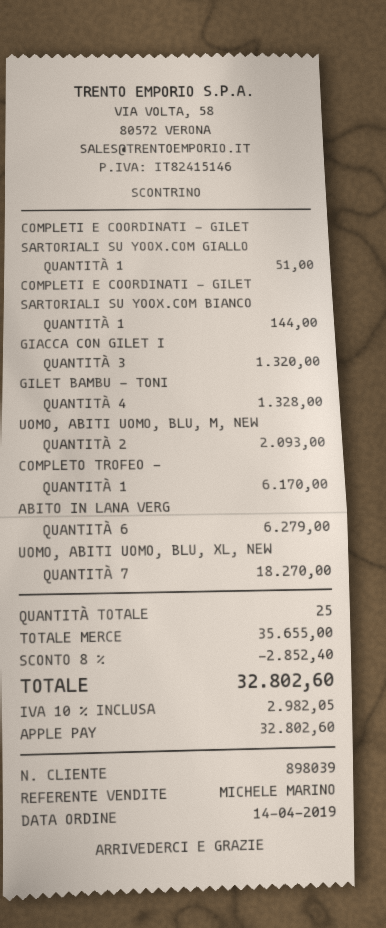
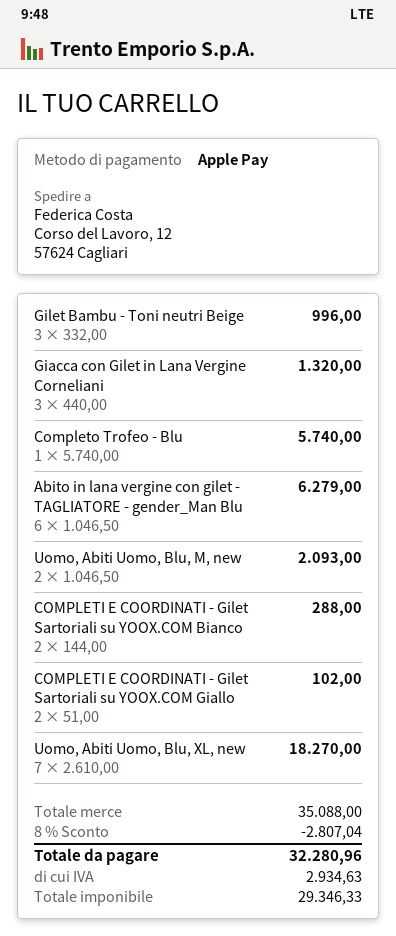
COMPLETI E COORDINATI - GILET SARTORIALI SU YOOX.COM GIALLO: 1 for 51.00 -> 2 for 102.00
COMPLETI E COORDINATI - GILET SARTORIALI SU YOOX.COM BIANCO: 1 for 144.00 -> 2 for 288.00
GILET BAMBU - TONI: 4 for 1328.00 -> 3 for 996.00
COMPLETO TROFEO -: 1 for 6170.00 -> 1 for 5740.00
subtotal: 35655.00 -> 35088.00
discount: 8% = 2852.40 -> 8% = 2807.04
tax: 2982.05 -> 2934.63
total: 32802.60 -> 32280.96

